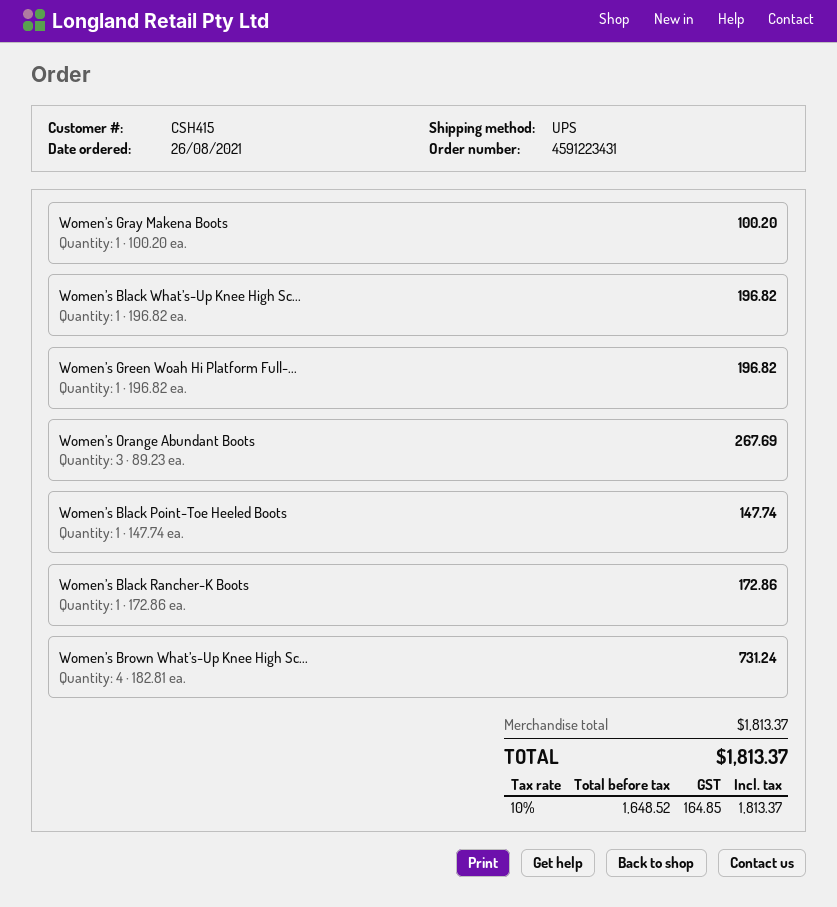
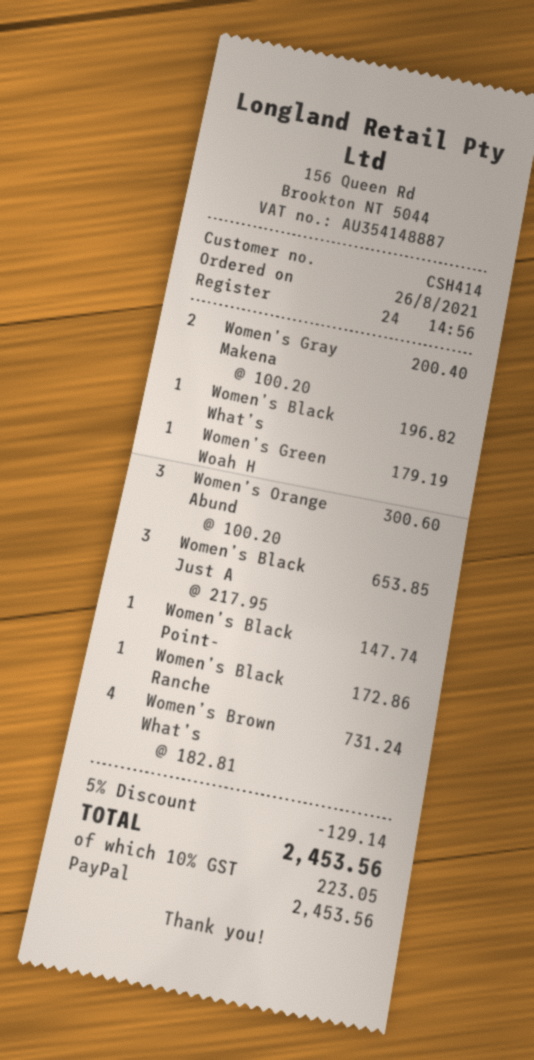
customer number: CSH415 -> CSH414
Women’s Gray Makena Boots: 1 x 100.20 = 100.20 -> 2 x 100.20 = 200.40
Women’s Green Woah Hi Platform Full-...: 1 x 196.82 = 196.82 -> 1 x 179.19 = 179.19
Women’s Orange Abundant Boots: 3 x 89.23 = 267.69 -> 3 x 100.20 = 300.60
Women’s Black Just A: none -> 3 x 217.95 = 653.85
discount: none -> 5% = 129.14
tax: 10% = 164.85 -> 10% = 223.05
total: 1813.37 -> 2453.56

